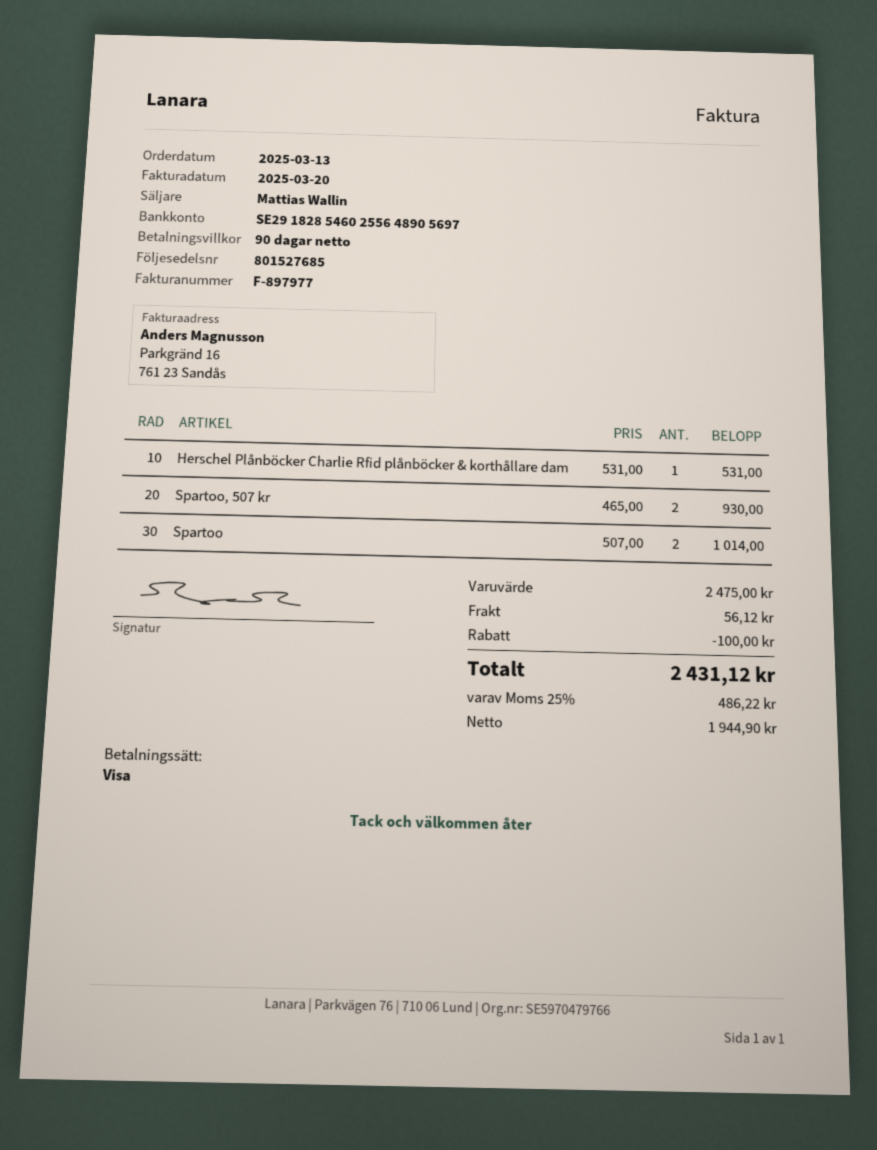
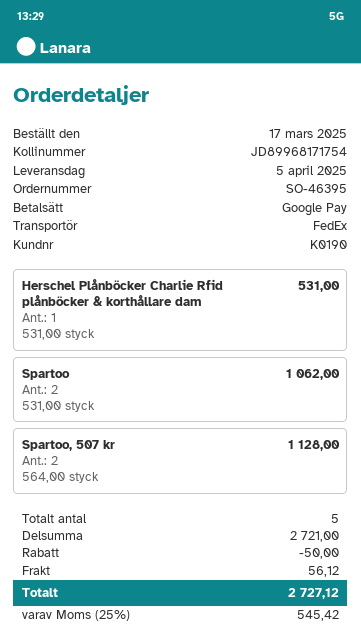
order date: 2025-03-13 -> 2025-03-17
payment method: Visa -> Google Pay
Spartoo, 507 kr: 2 x 465.00 = 930.00 -> 2 x 564.00 = 1128.00
Spartoo: 2 x 507.00 = 1014.00 -> 2 x 531.00 = 1062.00
subtotal: 2475.00 -> 2721.00
discount: 100.00 -> 50.00
tax: 25% = 486.22 -> 25% = 545.42
total: 2431.12 -> 2727.12

